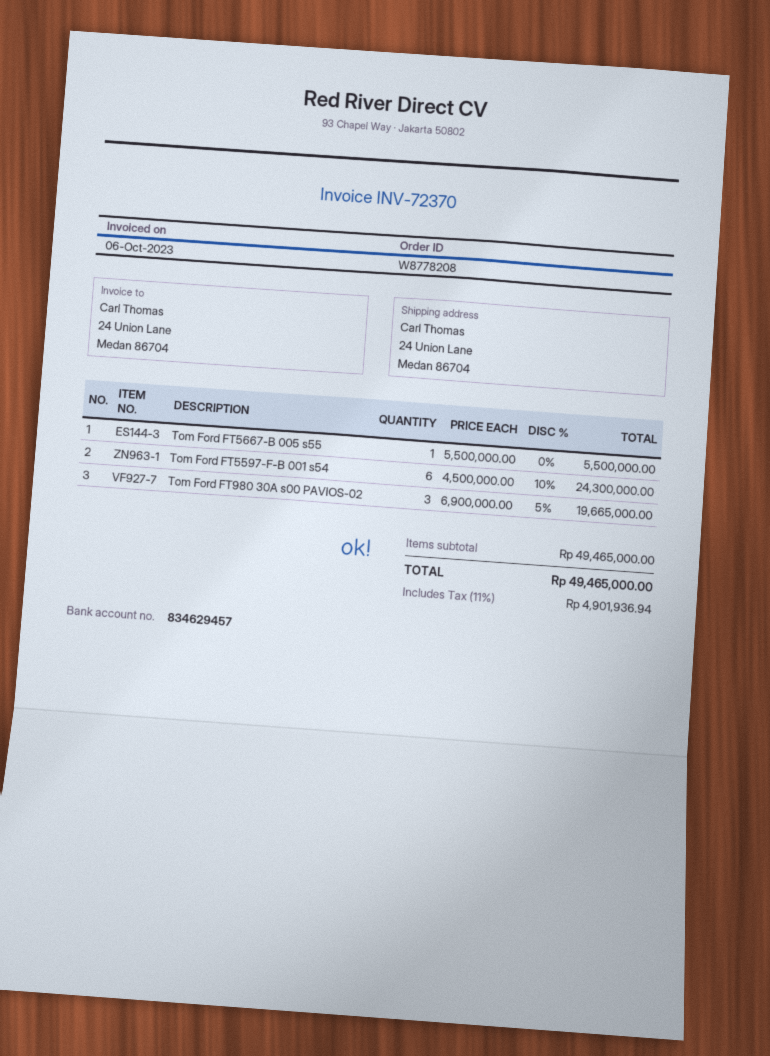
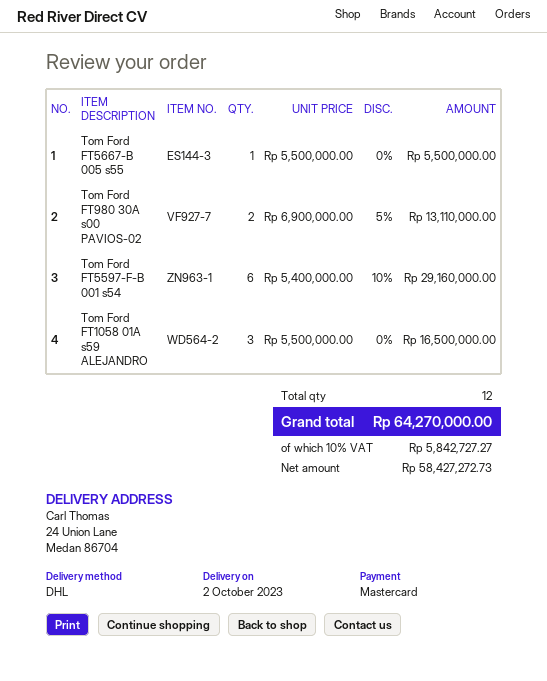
Tom Ford FT5597-F-B 001 s54: 6 x 4500000.00 - 10% = 24300000.00 -> 6 x 5400000.00 - 10% = 29160000.00
Tom Ford FT980 30A s00 PAVIOS-02: 3 x 6900000.00 - 5% = 19665000.00 -> 2 x 6900000.00 - 5% = 13110000.00
Tom Ford FT1058 01A s59 ALEJANDRO: none -> 3 x 5500000.00 = 16500000.00
tax: 11% = 4901936.94 -> 10% = 5842727.27
total: 49465000.00 -> 64270000.00

